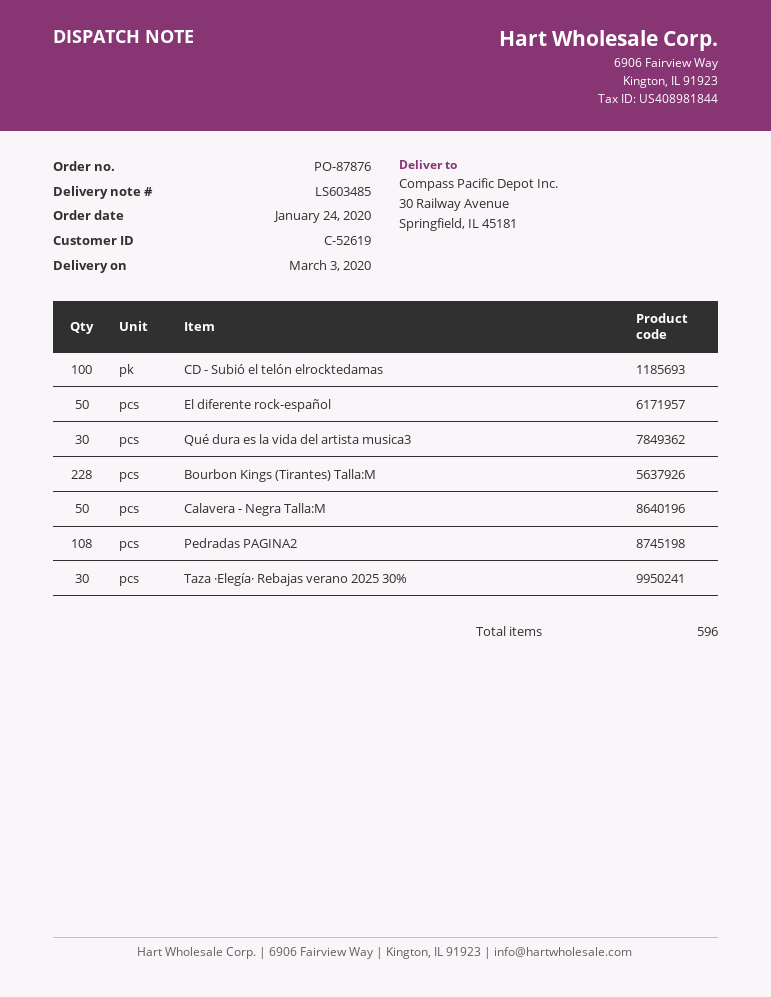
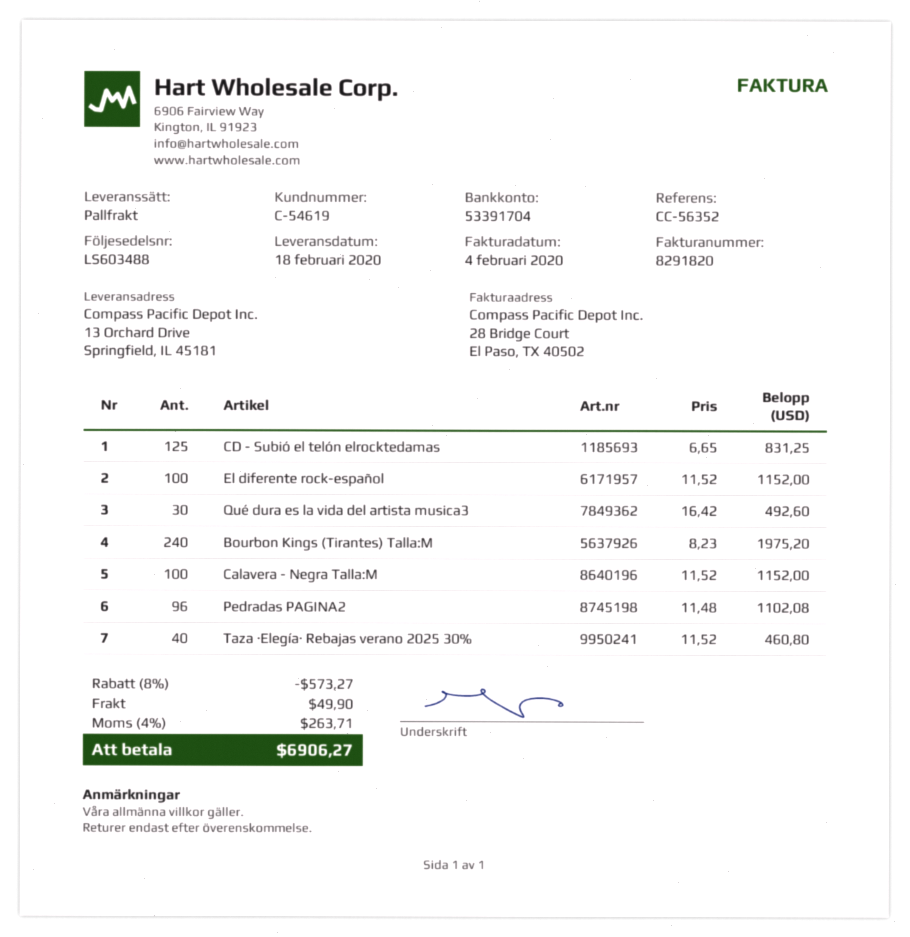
delivery note number: LS603485 -> LS603488
delivery date: 2020-03-03 -> 2020-02-18
customer number: C-52619 -> C-54619
ship to: 30 Railway Avenue, Springfield, IL 45181 -> 13 Orchard Drive, Springfield, IL 45181
CD - Subió el telón elrocktedamas: 100 -> 125
El diferente rock-español: 50 -> 100
Bourbon Kings (Tirantes) Talla:M: 228 -> 240
Calavera - Negra Talla:M: 50 -> 100
Pedradas PAGINA2: 108 -> 96
Taza ·Elegía· Rebajas verano 2025 30%: 30 -> 40

